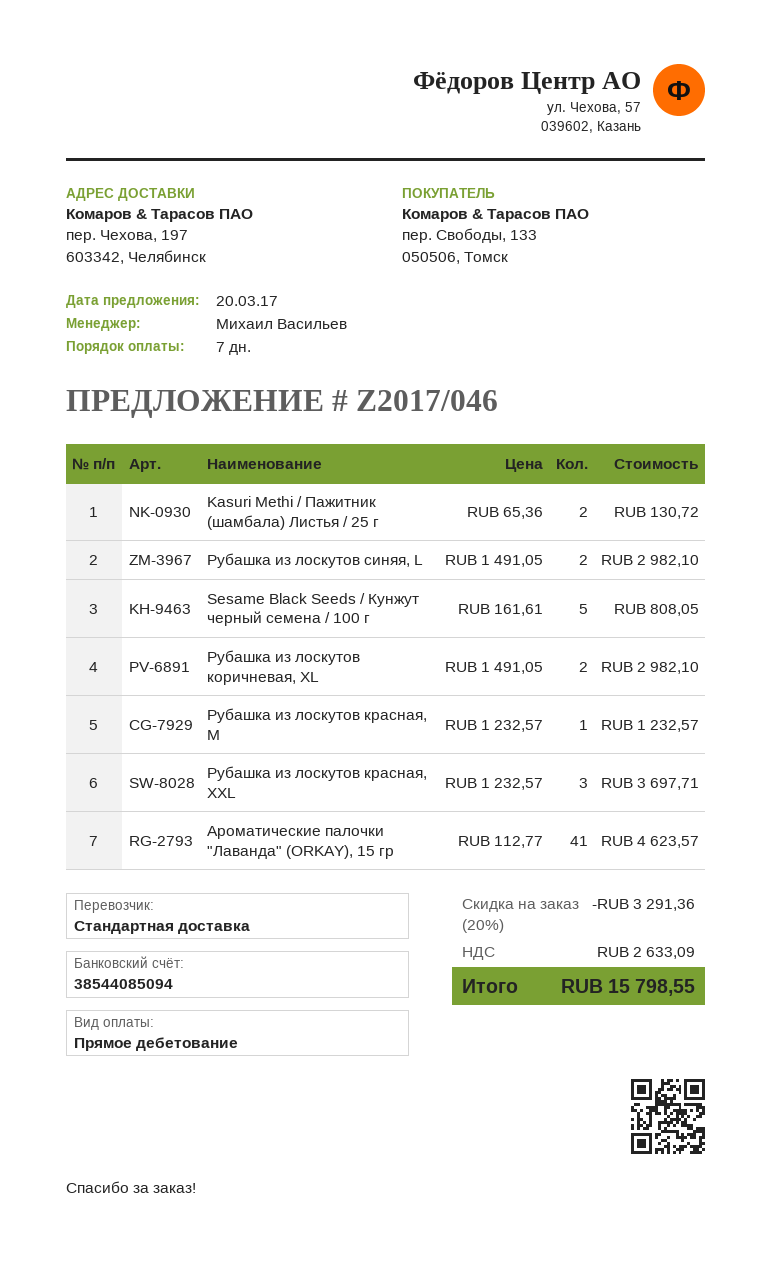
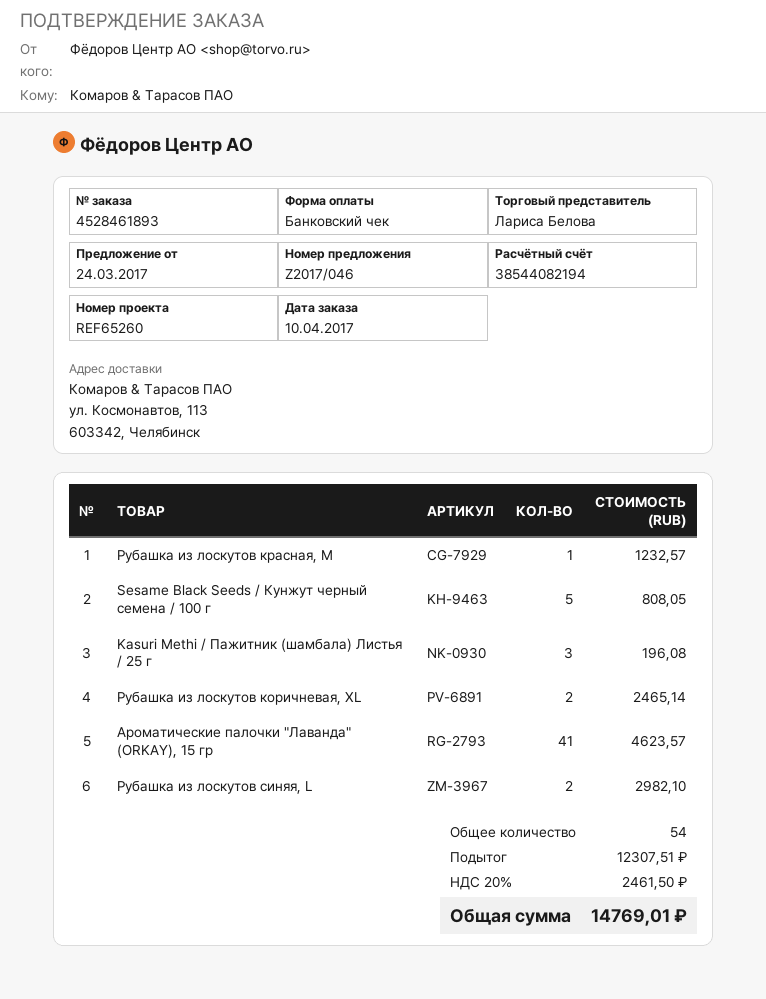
quote date: 2017-03-20 -> 2017-03-24
sales rep: Михаил Васильев -> Лариса Белова
payment method: direct debit -> cheque
bank account: 38544085094 -> 38544082194
ship to: пер. Чехова, 197, 603342, Челябинск -> ул. Космонавтов, 113, 603342, Челябинск
Kasuri Methi / Пажитник (шамбала) Листья / 25 г: 2 for 130.72 -> 3 for 196.08
Рубашка из лоскутов коричневая, XL: 2 for 2982.10 -> 2 for 2465.14
Рубашка из лоскутов красная, XXL: 3 for 3697.71 -> none
discount: 20% = 3291.36 -> none
tax: 2633.09 -> 2461.50
total: 15798.55 -> 14769.01

